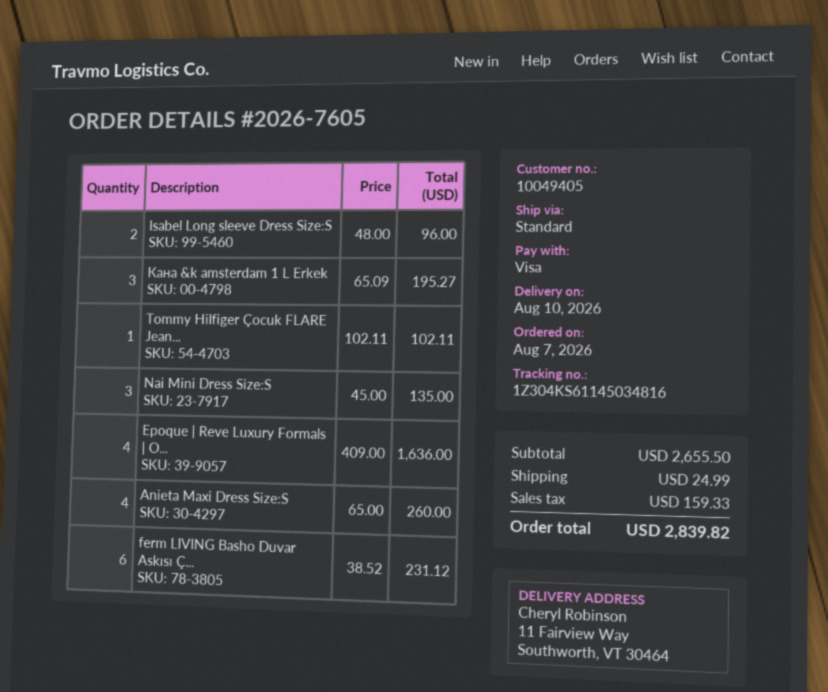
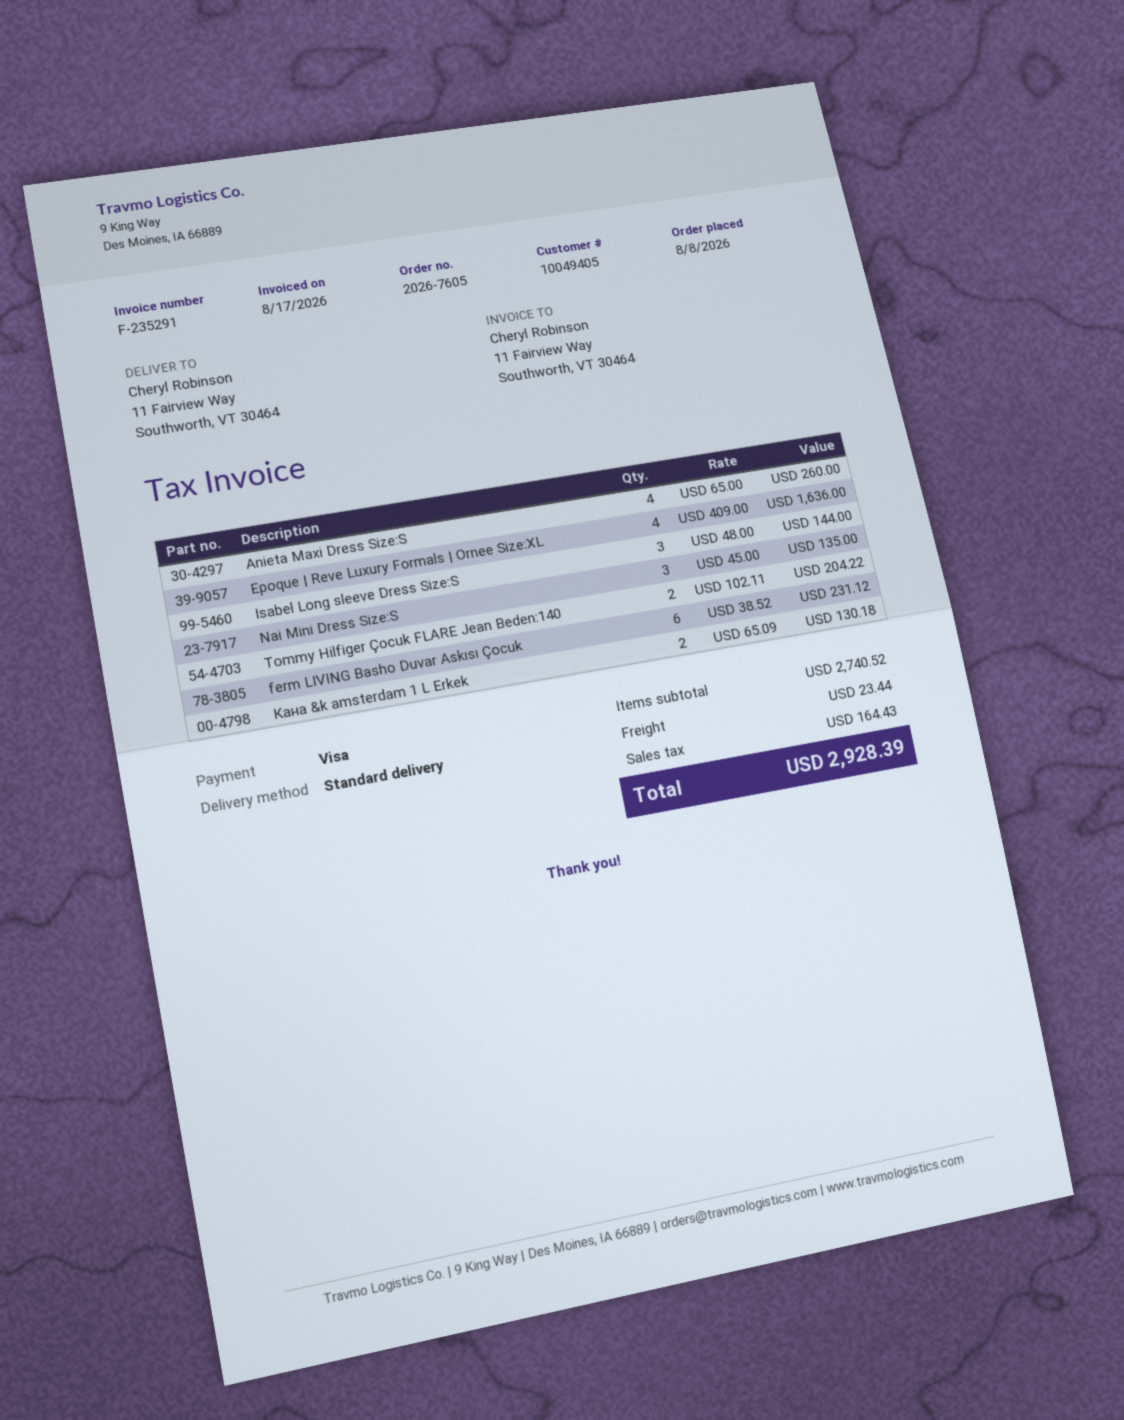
order date: 2026-08-07 -> 2026-08-08
Isabel Long sleeve Dress Size:S: 2 x 48.00 = 96.00 -> 3 x 48.00 = 144.00
Кана &k amsterdam 1 L Erkek: 3 x 65.09 = 195.27 -> 2 x 65.09 = 130.18
Tommy Hilfiger Çocuk FLARE Jean...: 1 x 102.11 = 102.11 -> 2 x 102.11 = 204.22
subtotal: 2655.50 -> 2740.52
shipping: 24.99 -> 23.44
tax: 159.33 -> 164.43
total: 2839.82 -> 2928.39

